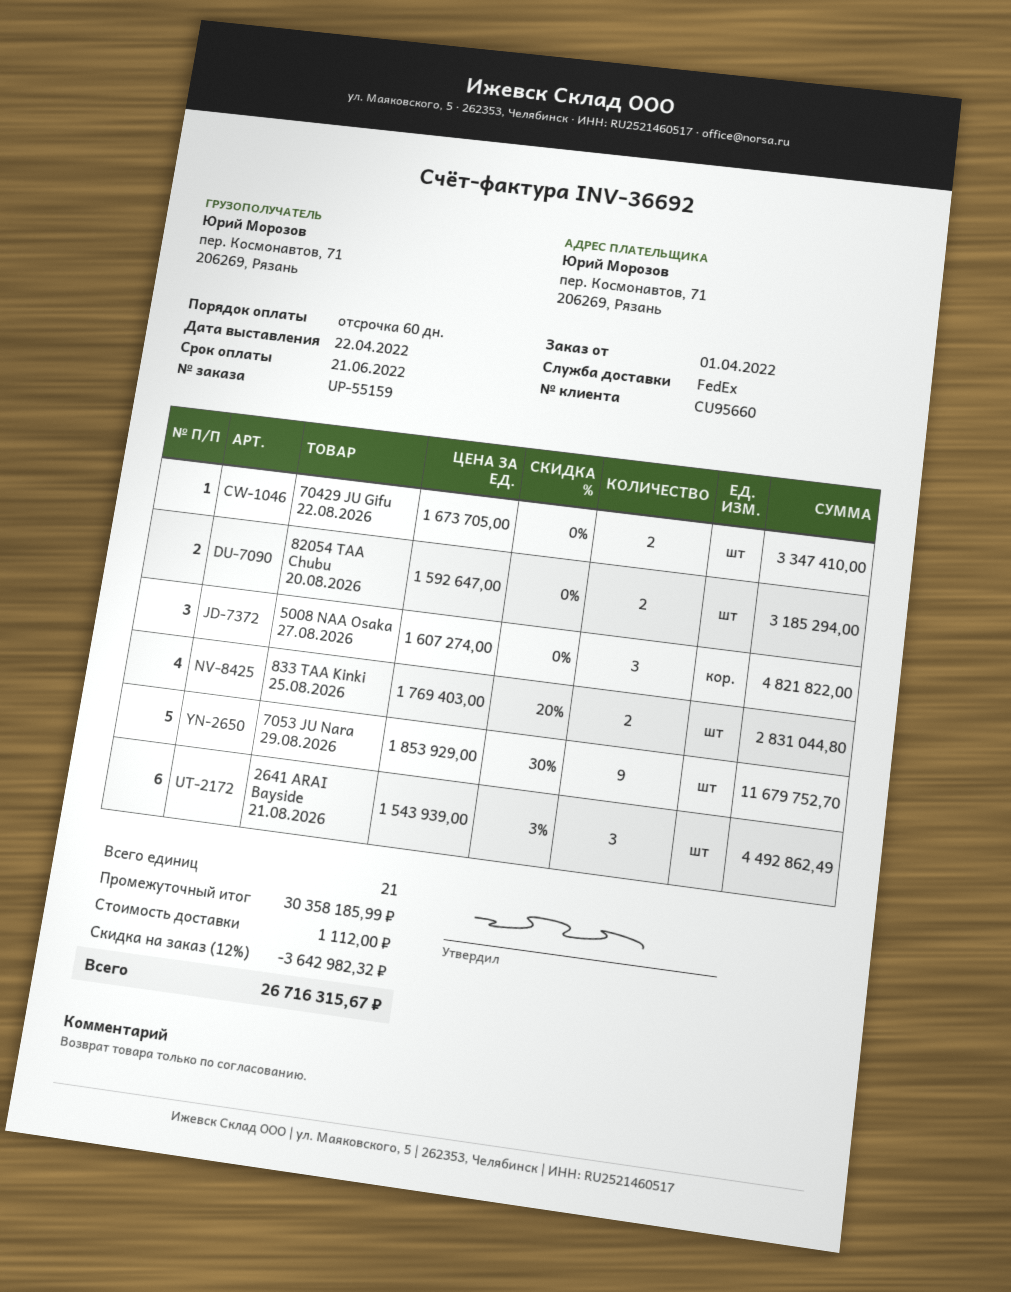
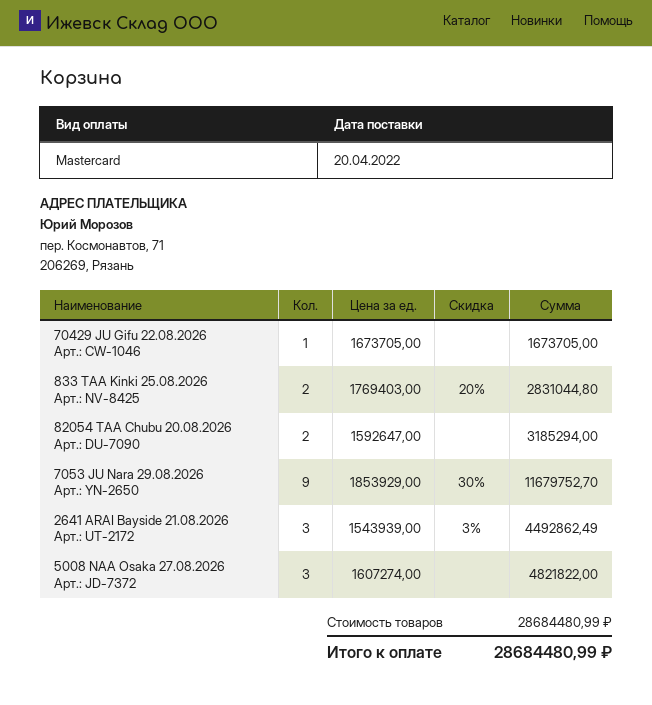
70429 JU Gifu 22.08.2026: 2 x 1673705.00 = 3347410.00 -> 1 x 1673705.00 = 1673705.00
subtotal: 30358185.99 -> 28684480.99
discount: 12% = 3642982.32 -> none
shipping: 1112.00 -> none
total: 26716315.67 -> 28684480.99

